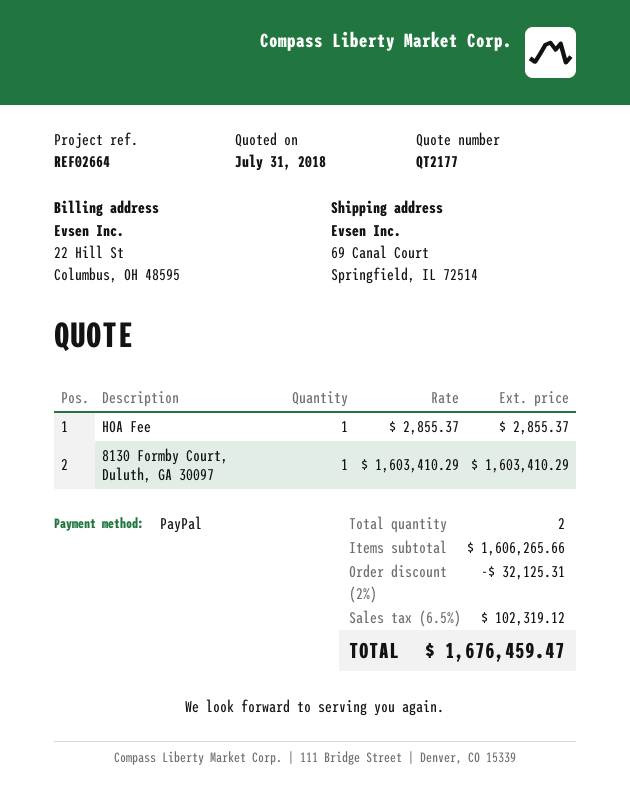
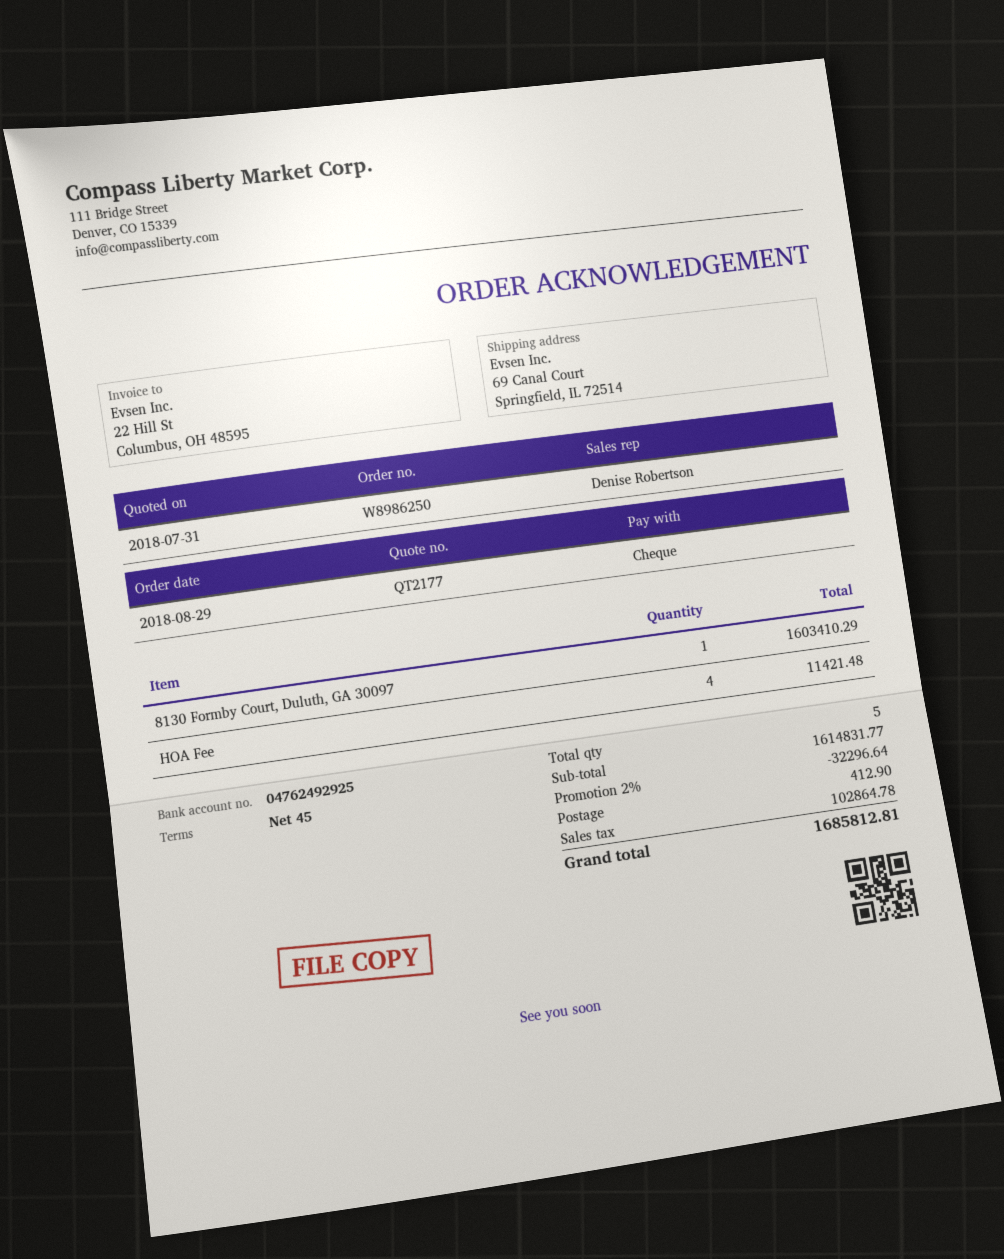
payment method: PayPal -> cheque
HOA Fee: 1 for 2855.37 -> 4 for 11421.48
total quantity: 2 -> 5
subtotal: 1606265.66 -> 1614831.77
discount: 2% = 32125.31 -> 2% = 32296.64
shipping: none -> 412.90
tax: 102319.12 -> 102864.78
total: 1676459.47 -> 1685812.81

